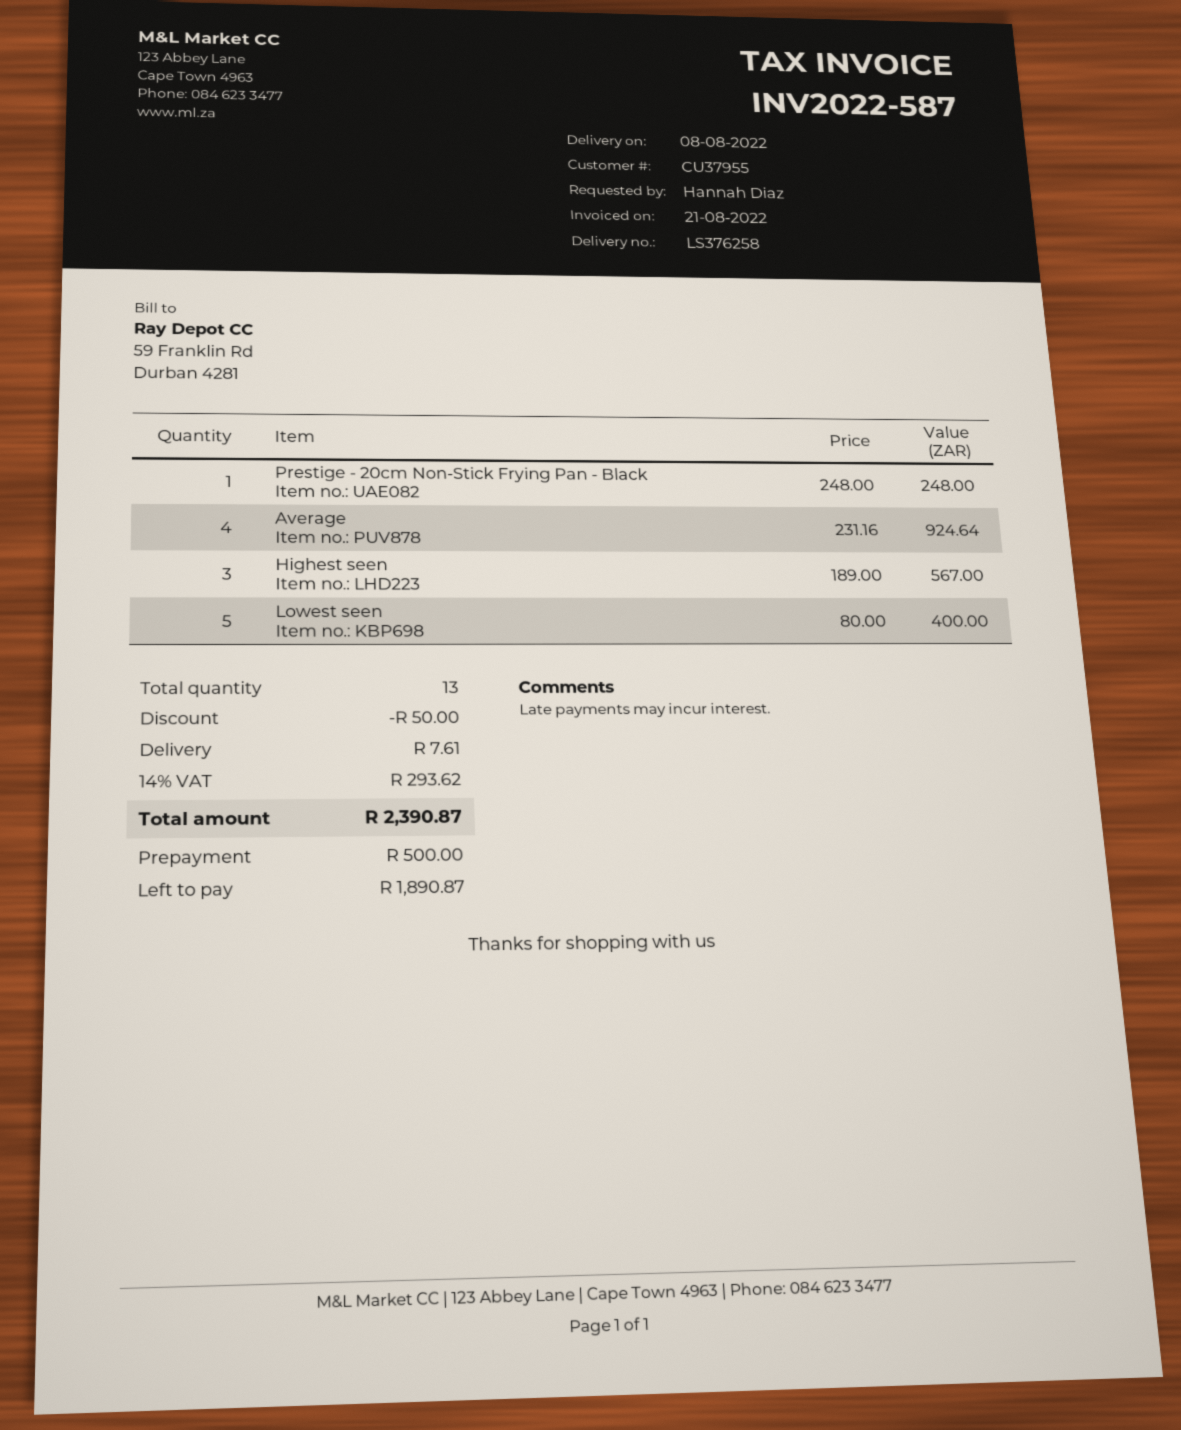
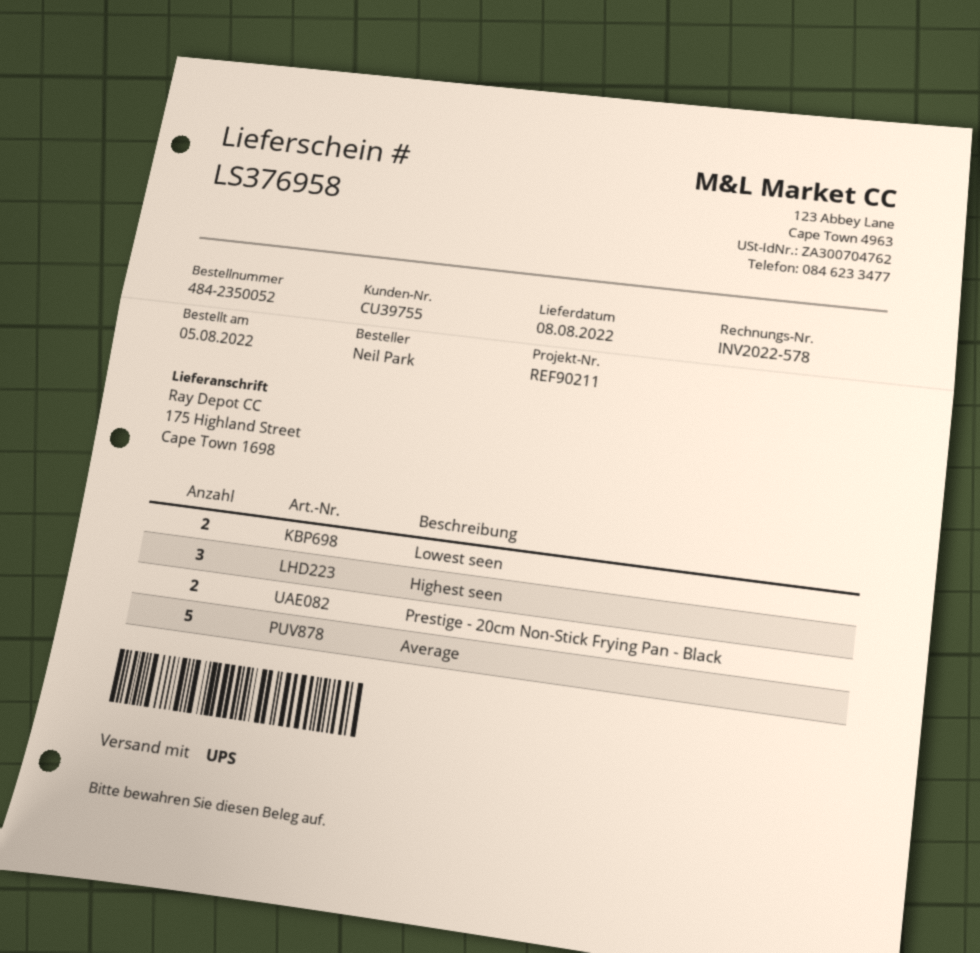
delivery note number: LS376258 -> LS376958
invoice number: INV2022-587 -> INV2022-578
customer number: CU37955 -> CU39755
ordered by: Hannah Diaz -> Neil Park
Prestige - 20cm Non-Stick Frying Pan - Black: 1 -> 2
Average: 4 -> 5
Lowest seen: 5 -> 2

